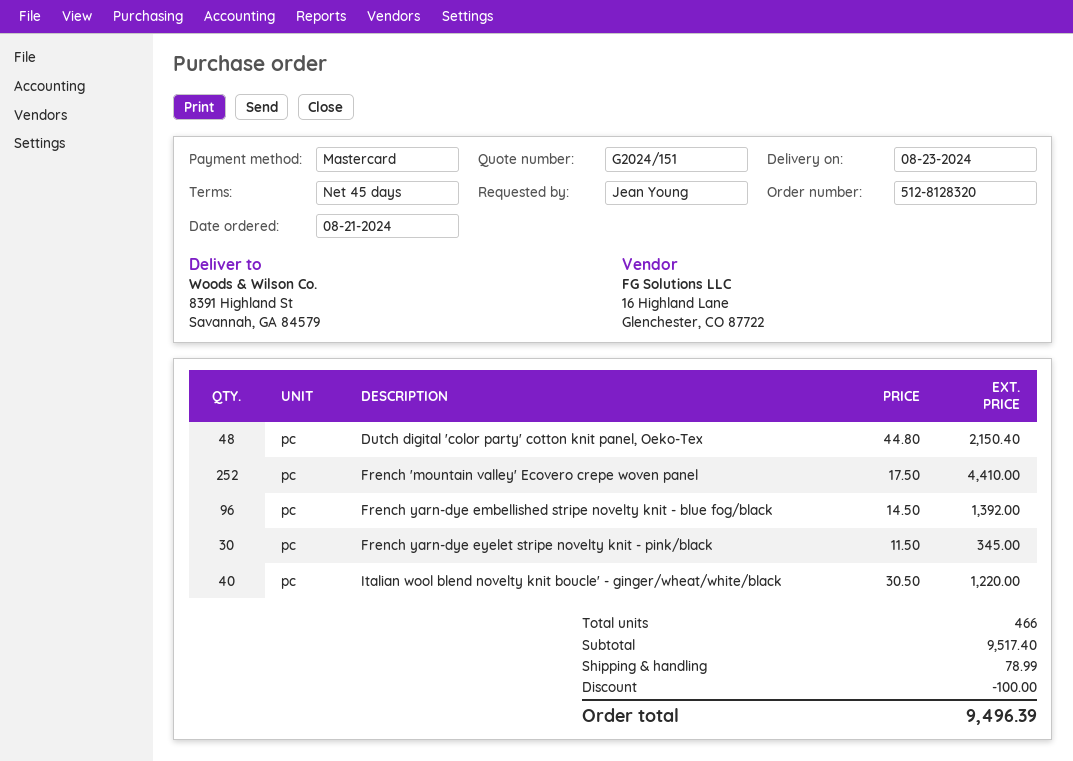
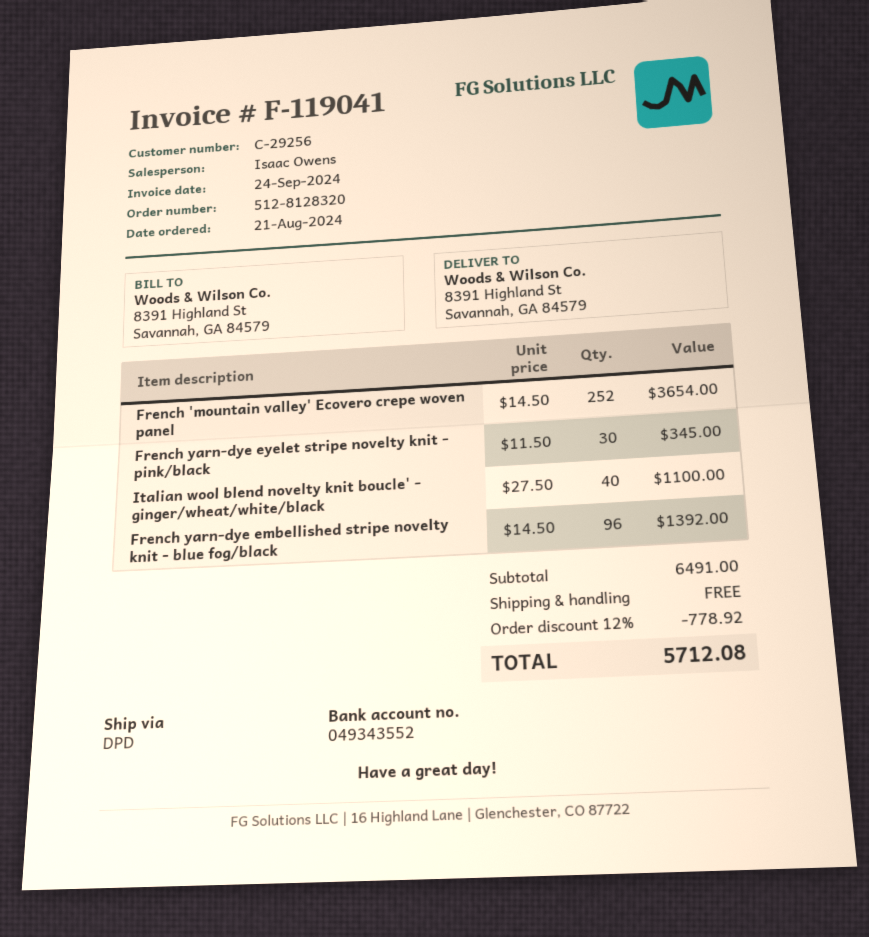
Dutch digital 'color party' cotton knit panel, Oeko-Tex: 48 x 44.80 = 2150.40 -> none
French 'mountain valley' Ecovero crepe woven panel: 252 x 17.50 = 4410.00 -> 252 x 14.50 = 3654.00
Italian wool blend novelty knit boucle' - ginger/wheat/white/black: 40 x 30.50 = 1220.00 -> 40 x 27.50 = 1100.00
subtotal: 9517.40 -> 6491.00
discount: 100.00 -> 778.92
shipping: 78.99 -> 0.00
total: 9496.39 -> 5712.08

